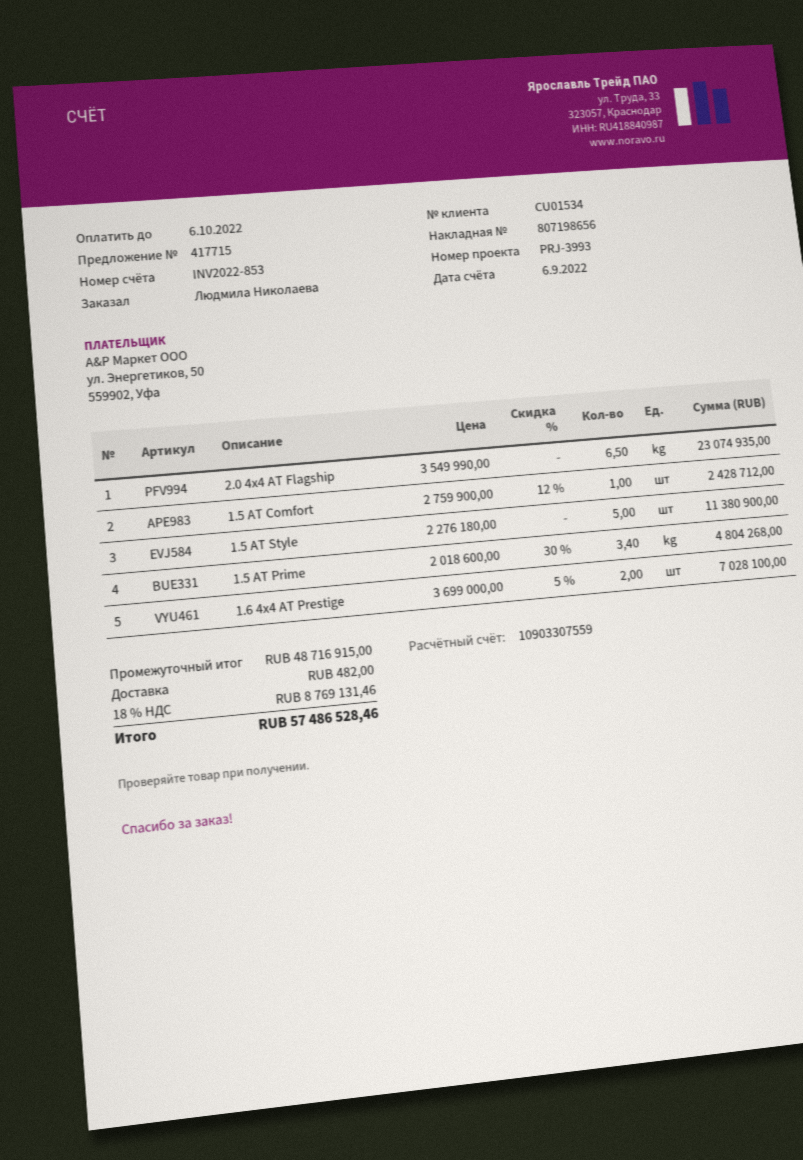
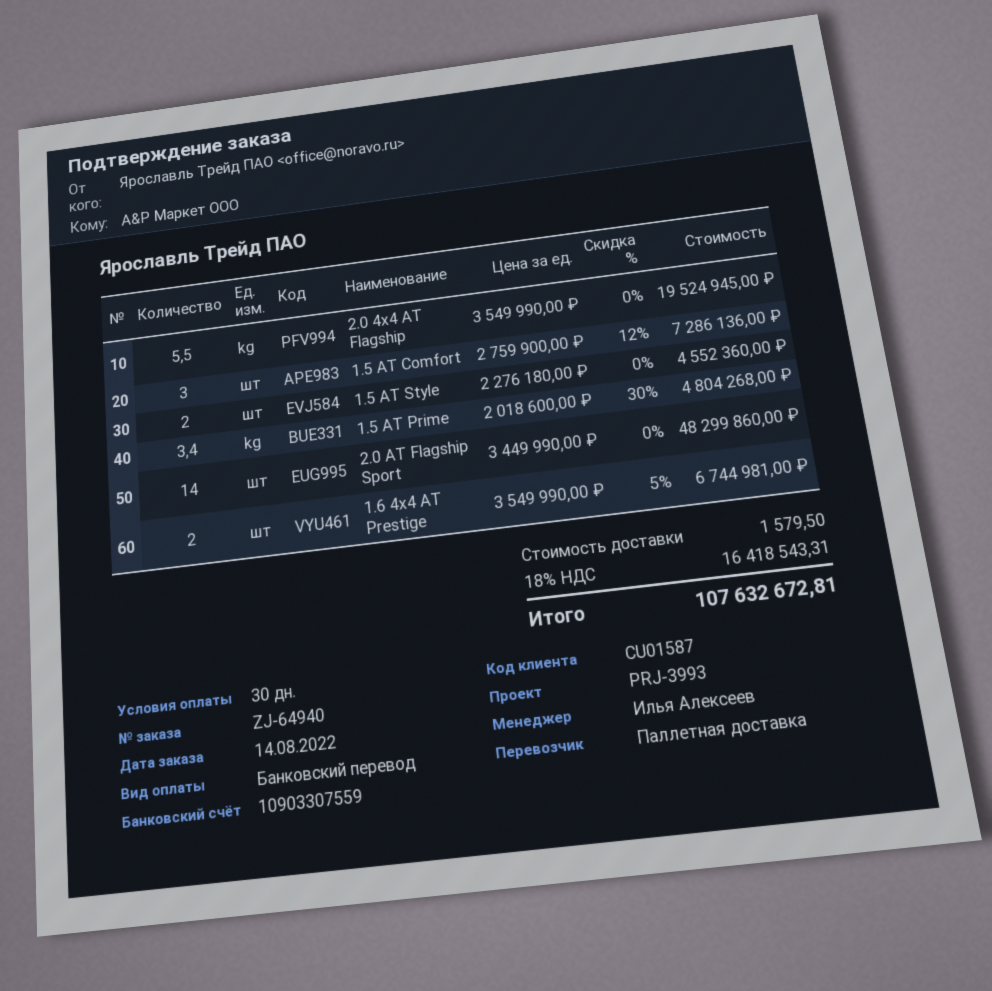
customer number: CU01534 -> CU01587
2.0 4x4 AT Flagship: 6.5 x 3549990.00 = 23074935.00 -> 5.5 x 3549990.00 = 19524945.00
1.5 AT Comfort: 1 x 2759900.00 - 12% = 2428712.00 -> 3 x 2759900.00 - 12% = 7286136.00
1.5 AT Style: 5 x 2276180.00 = 11380900.00 -> 2 x 2276180.00 = 4552360.00
1.6 4x4 AT Prestige: 2 x 3699000.00 - 5% = 7028100.00 -> 2 x 3549990.00 - 5% = 6744981.00
2.0 AT Flagship Sport: none -> 14 x 3449990.00 = 48299860.00
shipping: 482.00 -> 1579.50
tax: 18% = 8769131.46 -> 18% = 16418543.31
total: 57486528.46 -> 107632672.81

